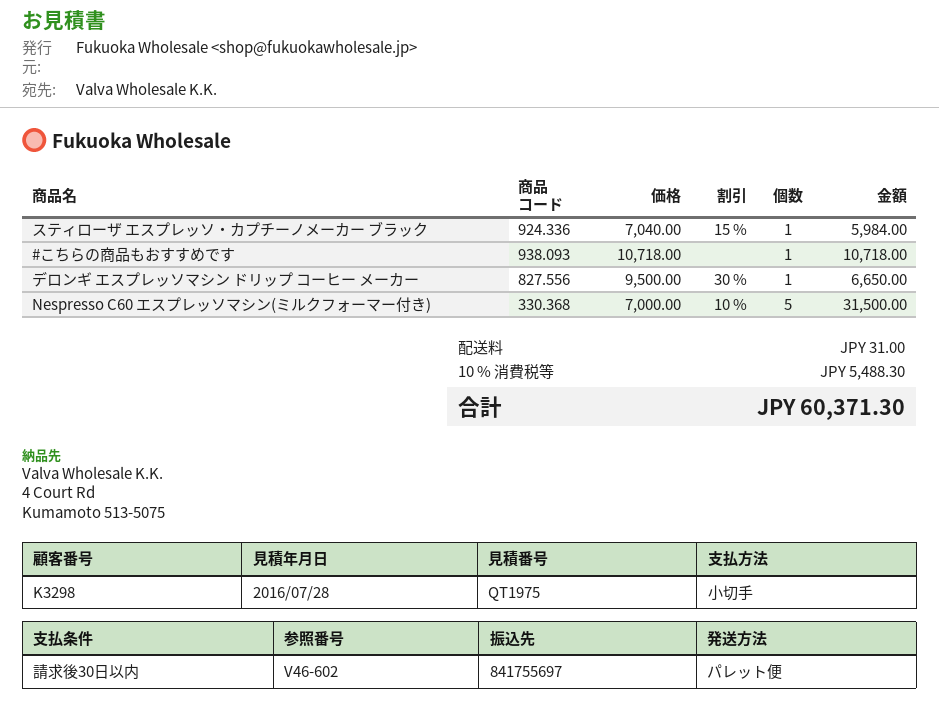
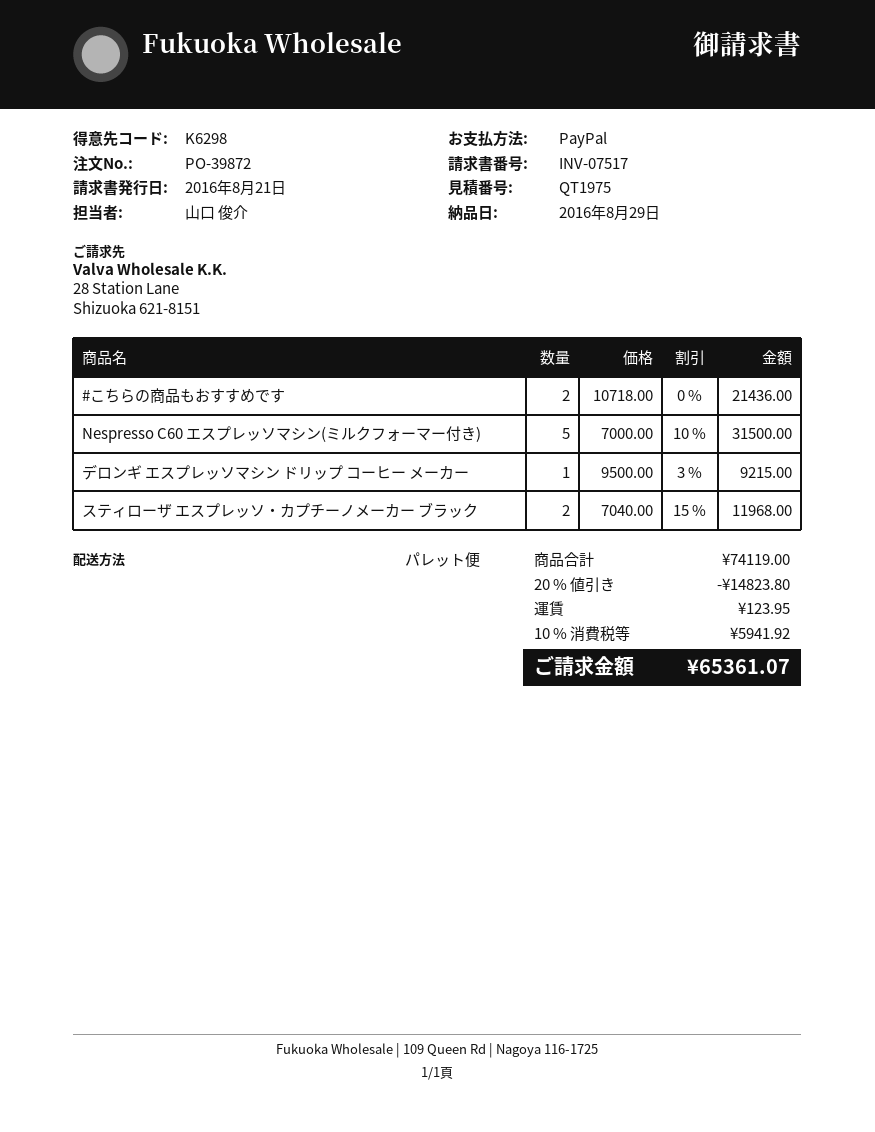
customer number: K3298 -> K6298
payment method: cheque -> PayPal
スティローザ エスプレッソ・カプチーノメーカー ブラック: 1 x 7040.00 - 15% = 5984.00 -> 2 x 7040.00 - 15% = 11968.00
#こちらの商品もおすすめです: 1 x 10718.00 = 10718.00 -> 2 x 10718.00 = 21436.00
デロンギ エスプレッソマシン ドリップ コーヒー メーカー: 1 x 9500.00 - 30% = 6650.00 -> 1 x 9500.00 - 3% = 9215.00
discount: none -> 20% = 14823.80
shipping: 31.00 -> 123.95
tax: 10% = 5488.30 -> 10% = 5941.92
total: 60371.30 -> 65361.07

